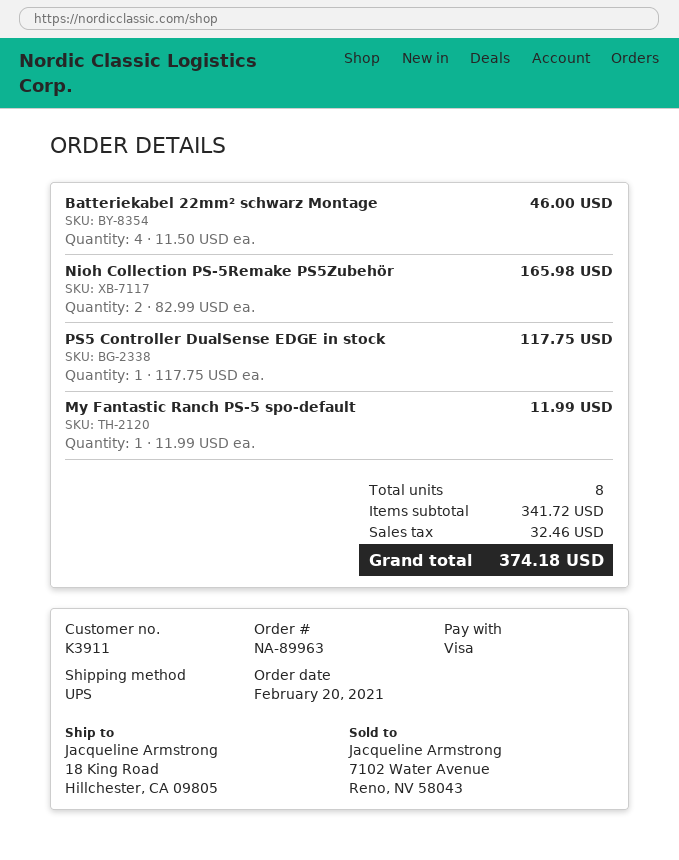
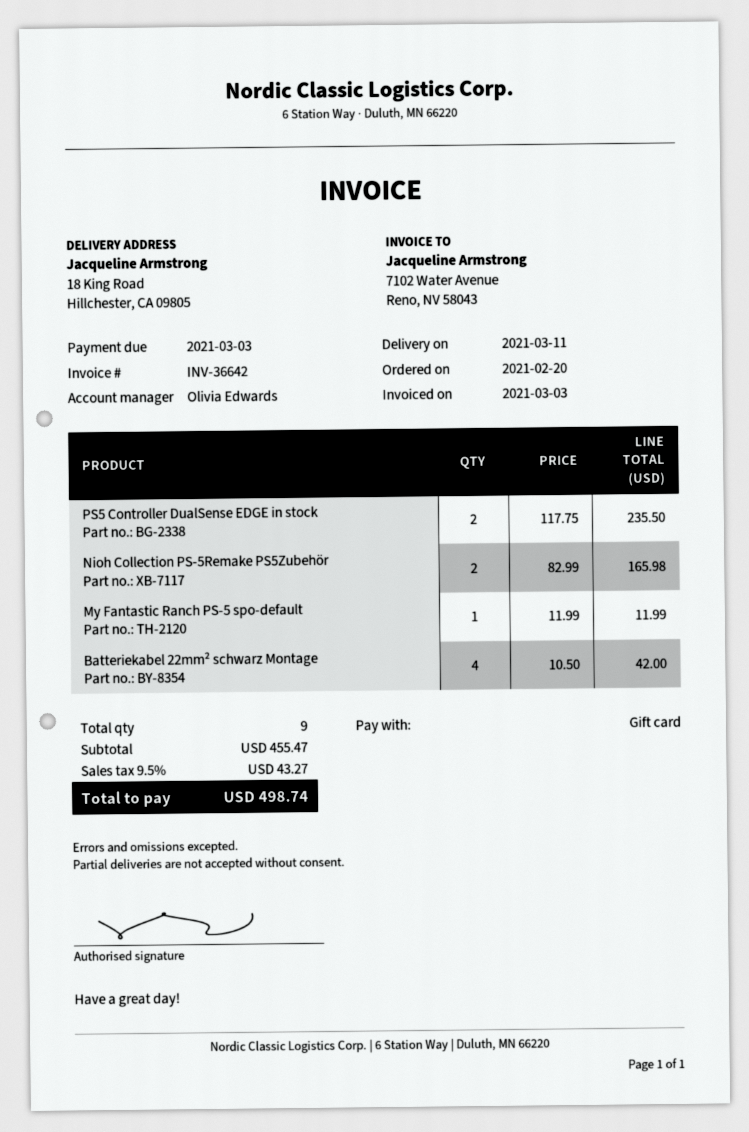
payment method: Visa -> gift card
Batteriekabel 22mm² schwarz Montage: 4 x 11.50 = 46.00 -> 4 x 10.50 = 42.00
PS5 Controller DualSense EDGE in stock: 1 x 117.75 = 117.75 -> 2 x 117.75 = 235.50
total quantity: 8 -> 9
subtotal: 341.72 -> 455.47
tax: 32.46 -> 43.27
total: 374.18 -> 498.74

